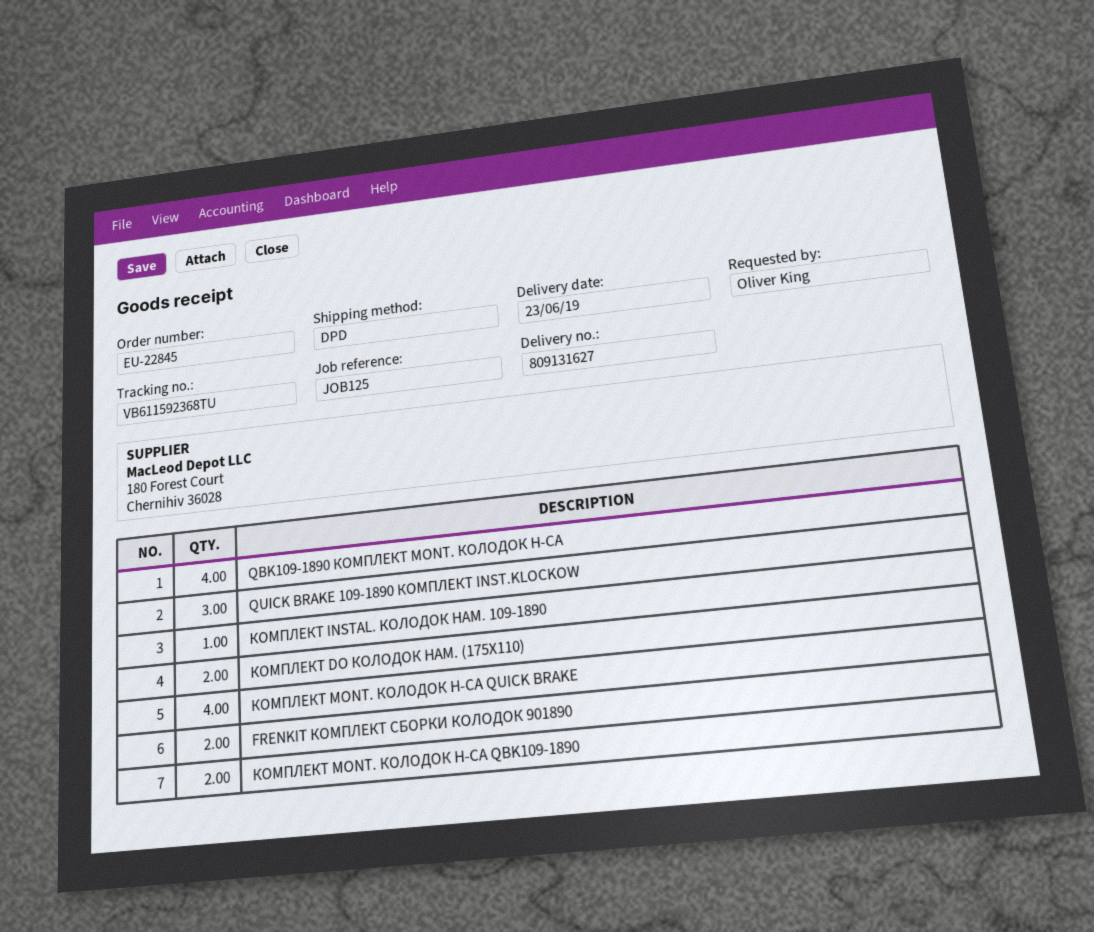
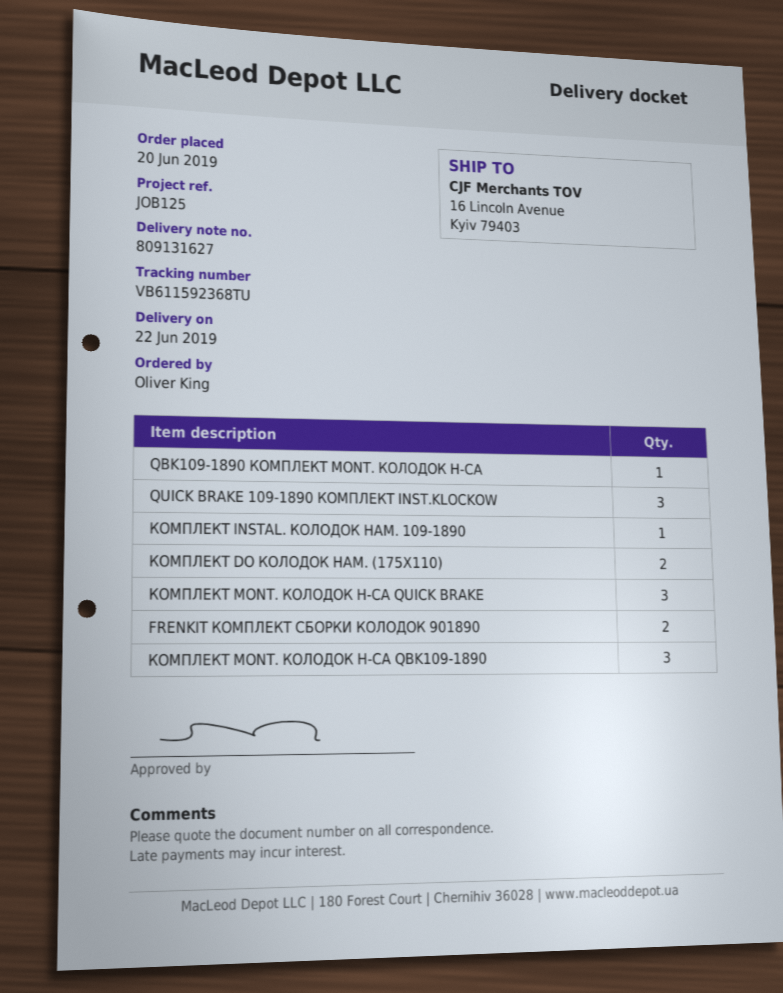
delivery date: 2019-06-23 -> 2019-06-22
QBK109-1890 КОМПЛЕКТ MONT. КОЛОДОК H-CA: 4 -> 1
КОМПЛЕКТ MONT. КОЛОДОК H-CA QUICK BRAKE: 4 -> 3
КОМПЛЕКТ MONT. КОЛОДОК H-CA QBK109-1890: 2 -> 3

